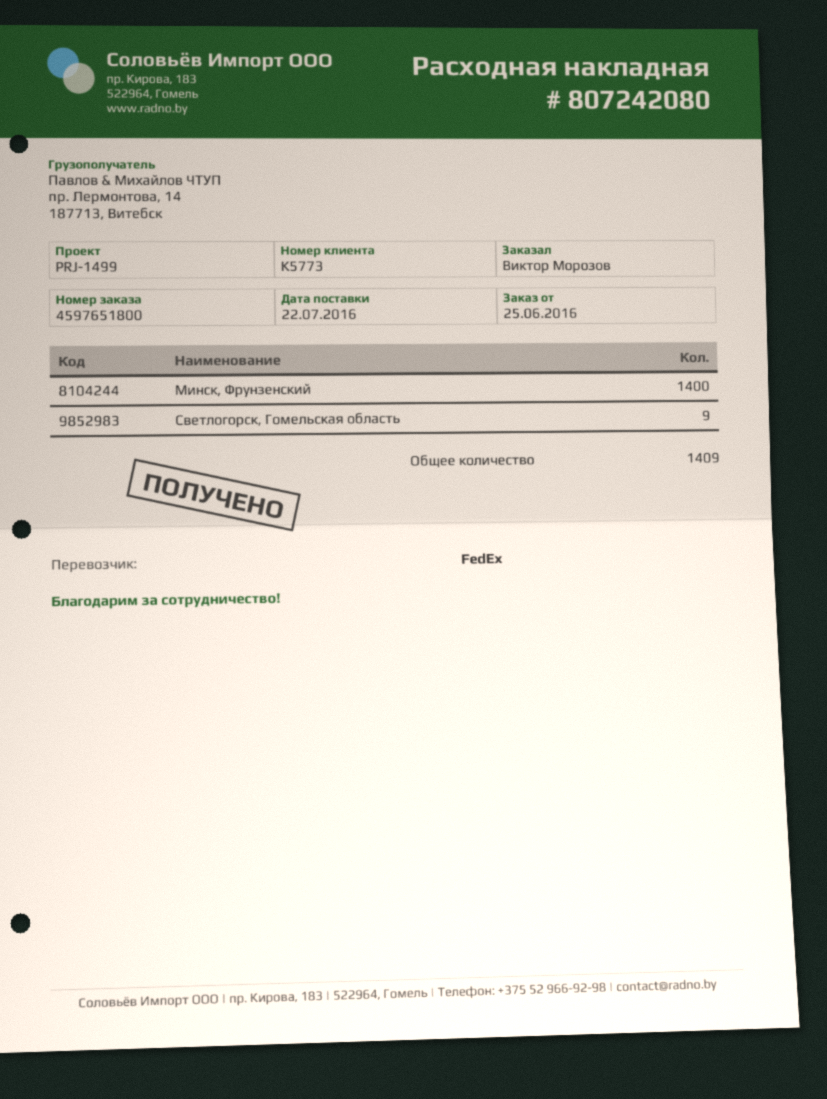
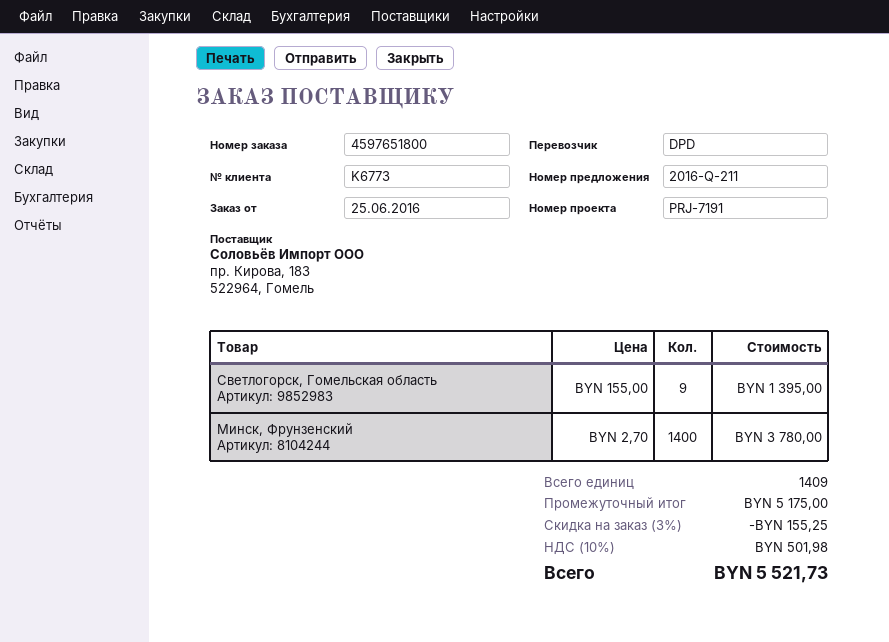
customer number: K5773 -> K6773
reference: PRJ-1499 -> PRJ-7191
shipping method: FedEx -> DPD

